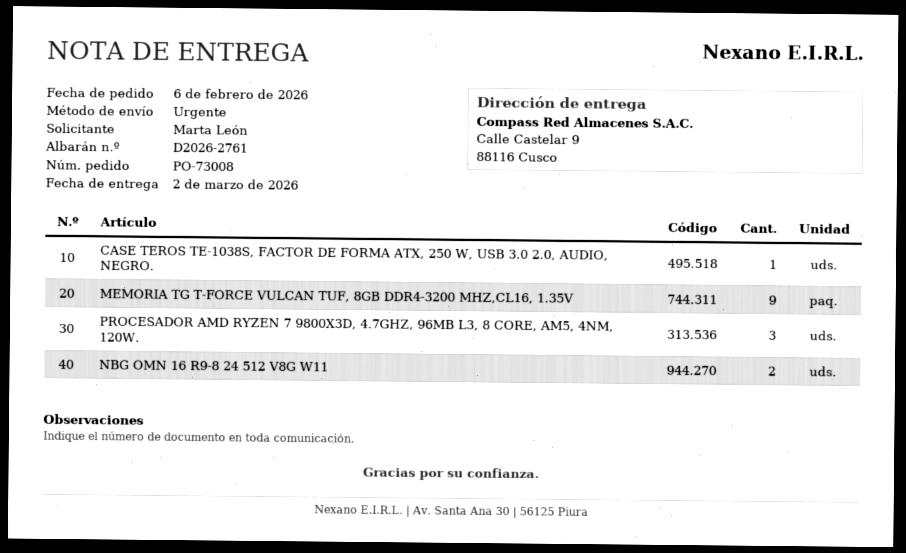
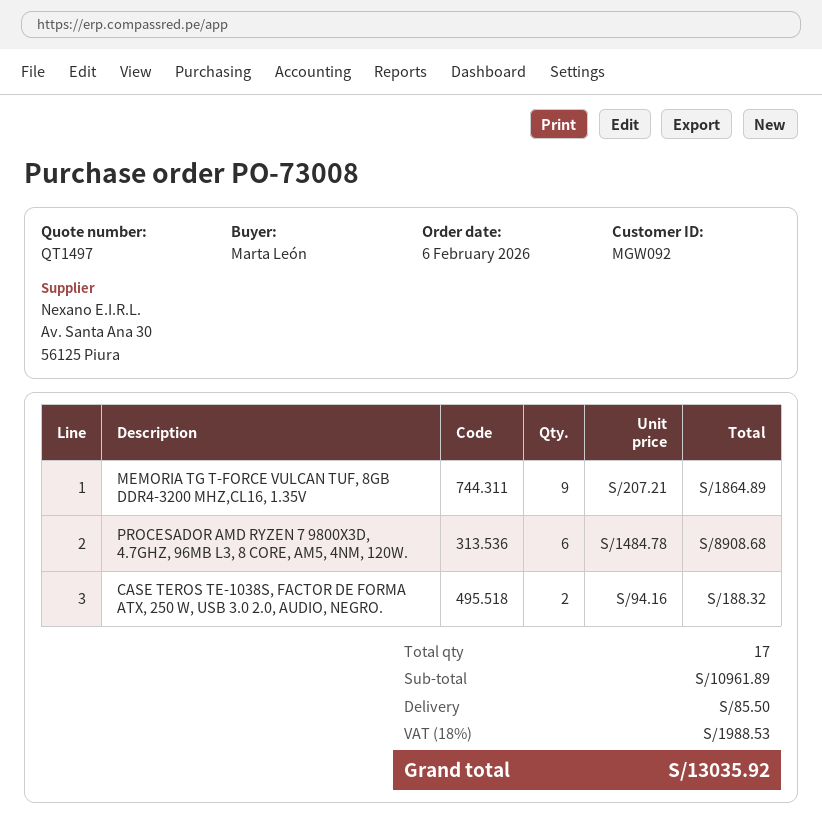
CASE TEROS TE-1038S, FACTOR DE FORMA ATX, 250 W, USB 3.0 2.0, AUDIO, NEGRO.: 1 -> 2
PROCESADOR AMD RYZEN 7 9800X3D, 4.7GHZ, 96MB L3, 8 CORE, AM5, 4NM, 120W.: 3 -> 6
NBG OMN 16 R9-8 24 512 V8G W11: 2 -> none

